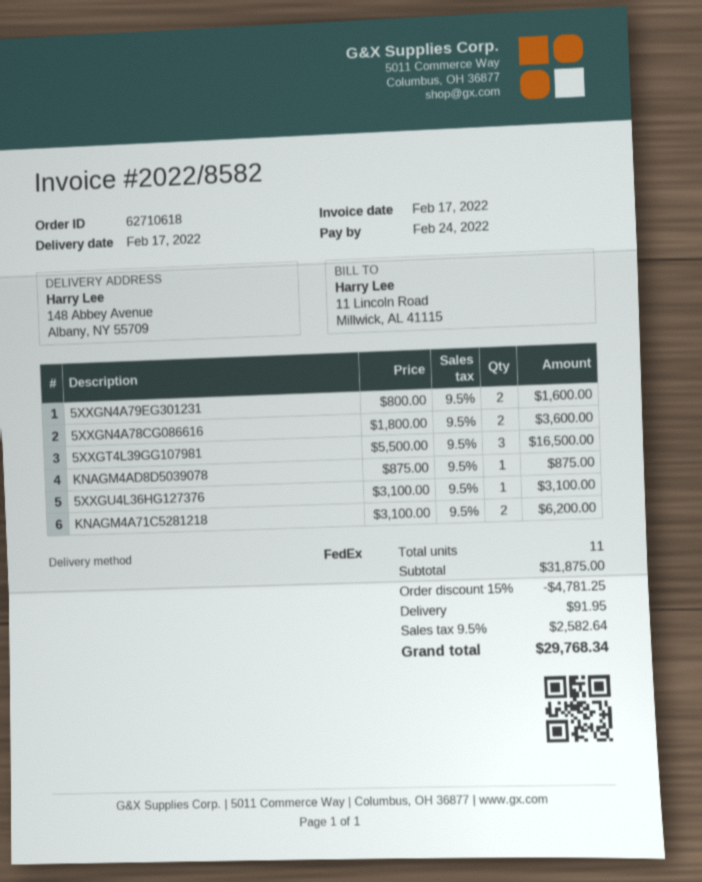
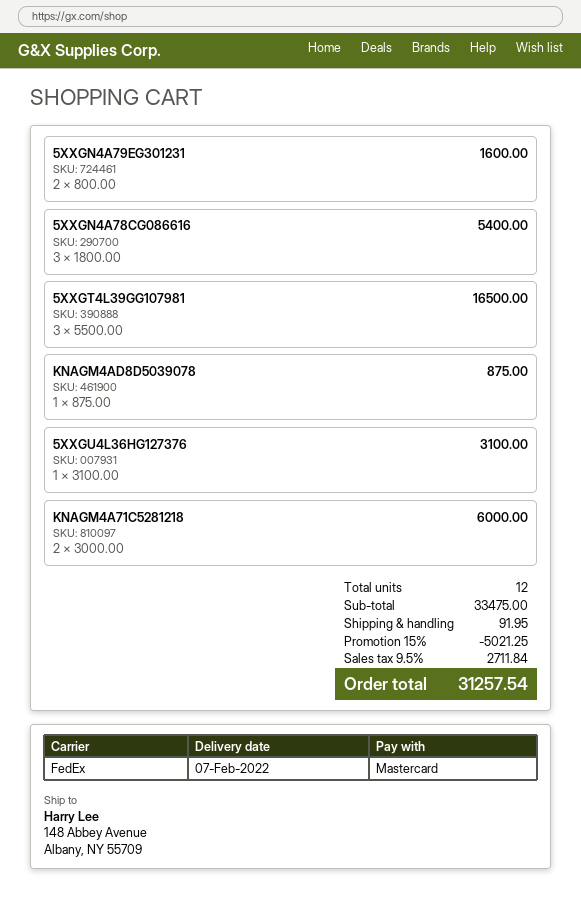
delivery date: 2022-02-17 -> 2022-02-07
5XXGN4A78CG086616: 2 x 1800.00 = 3600.00 -> 3 x 1800.00 = 5400.00
KNAGM4A71C5281218: 2 x 3100.00 = 6200.00 -> 2 x 3000.00 = 6000.00
total quantity: 11 -> 12
subtotal: 31875.00 -> 33475.00
discount: 15% = 4781.25 -> 15% = 5021.25
tax: 9.5% = 2582.64 -> 9.5% = 2711.84
total: 29768.34 -> 31257.54

